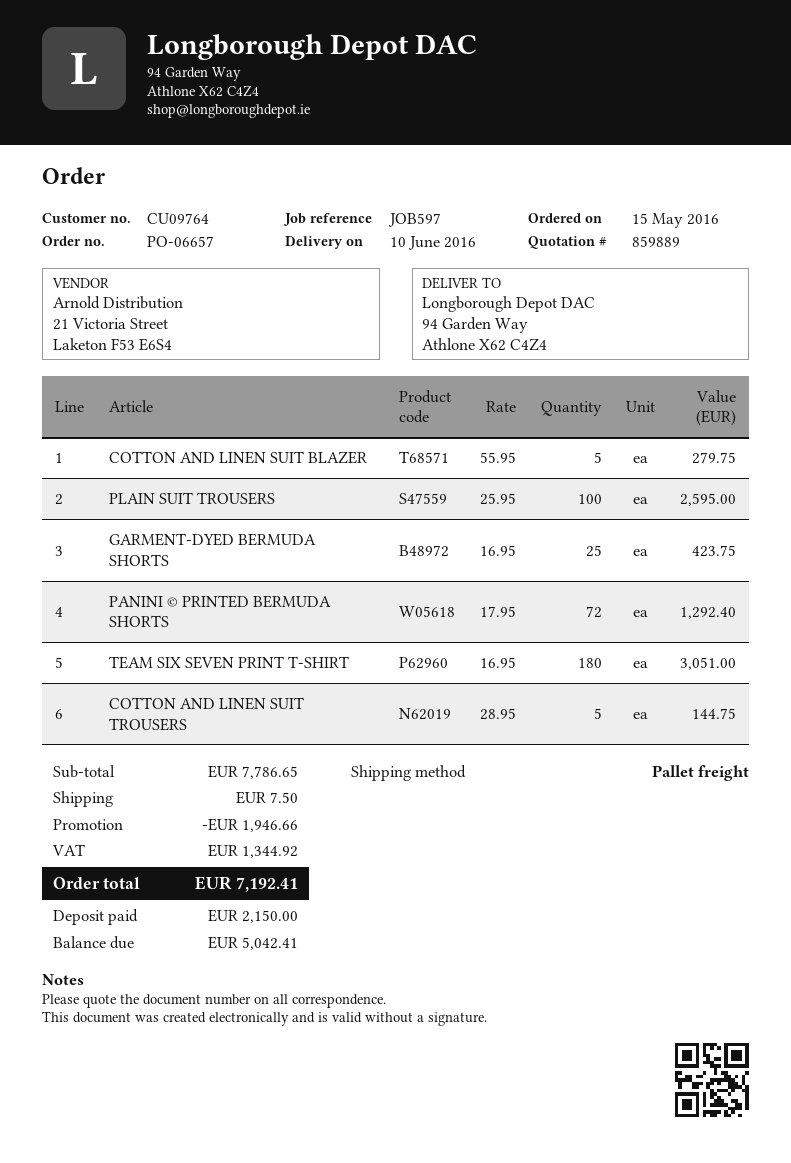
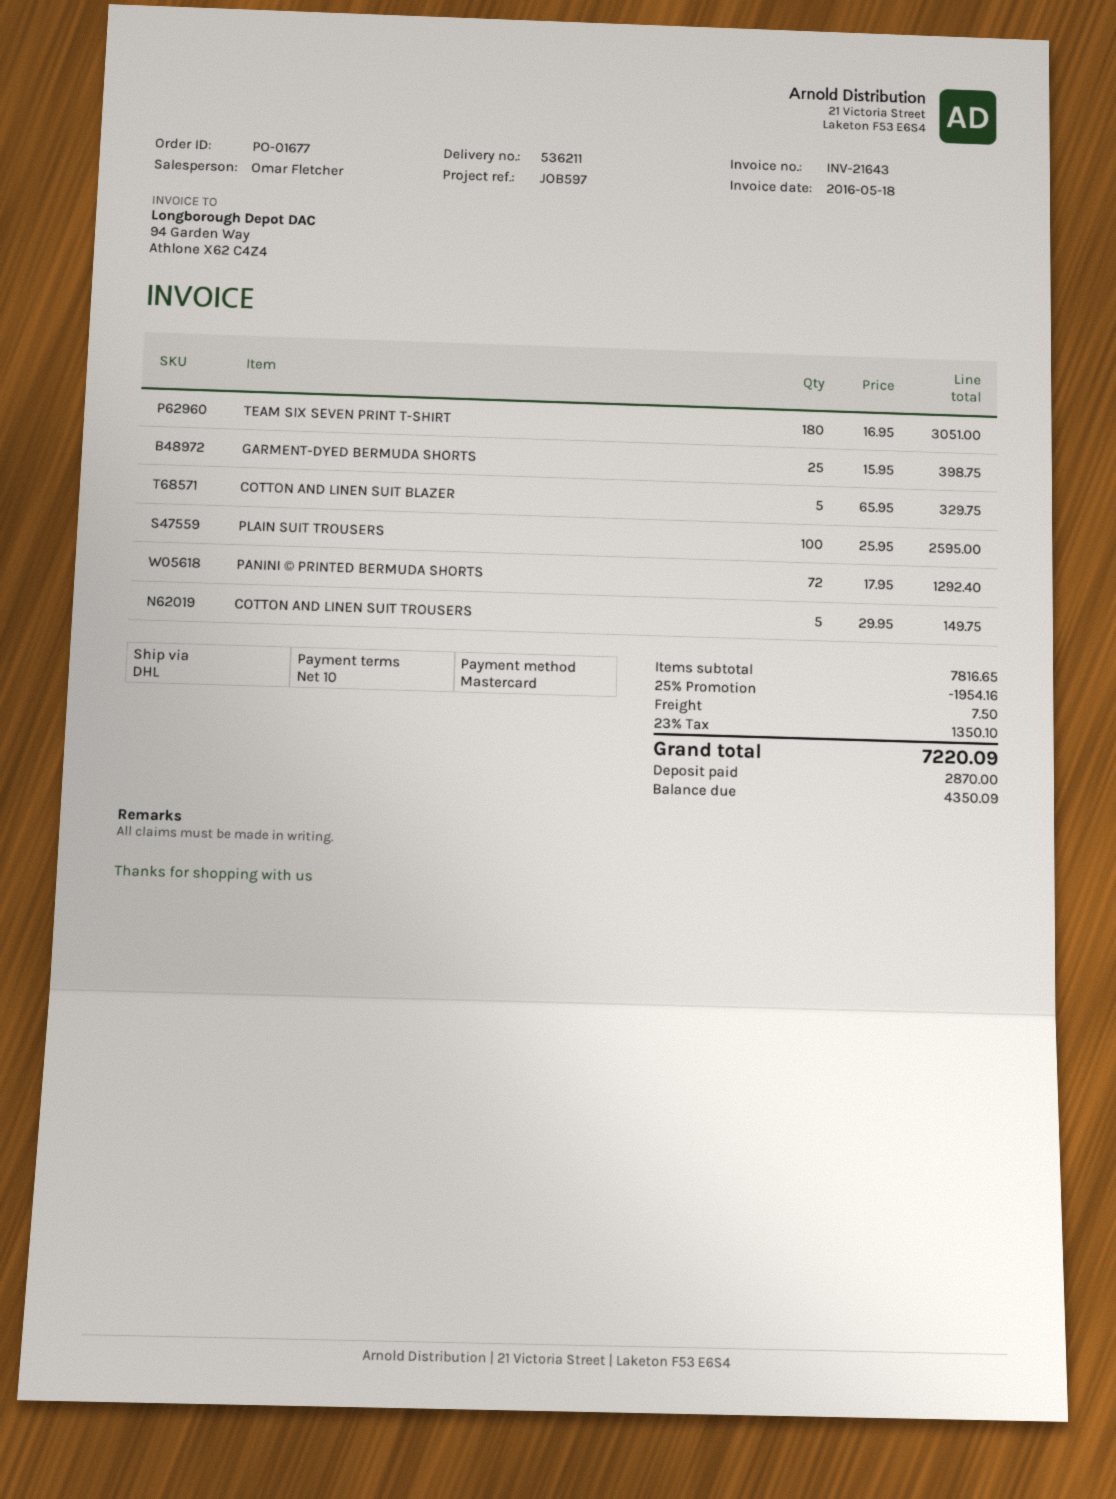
order number: PO-06657 -> PO-01677
shipping method: pallet freight -> DHL
COTTON AND LINEN SUIT BLAZER: 5 x 55.95 = 279.75 -> 5 x 65.95 = 329.75
GARMENT-DYED BERMUDA SHORTS: 25 x 16.95 = 423.75 -> 25 x 15.95 = 398.75
COTTON AND LINEN SUIT TROUSERS: 5 x 28.95 = 144.75 -> 5 x 29.95 = 149.75
subtotal: 7786.65 -> 7816.65
discount: 1946.66 -> 1954.16
tax: 1344.92 -> 1350.10
total: 7192.41 -> 7220.09
deposit: 2150.00 -> 2870.00
balance: 5042.41 -> 4350.09

